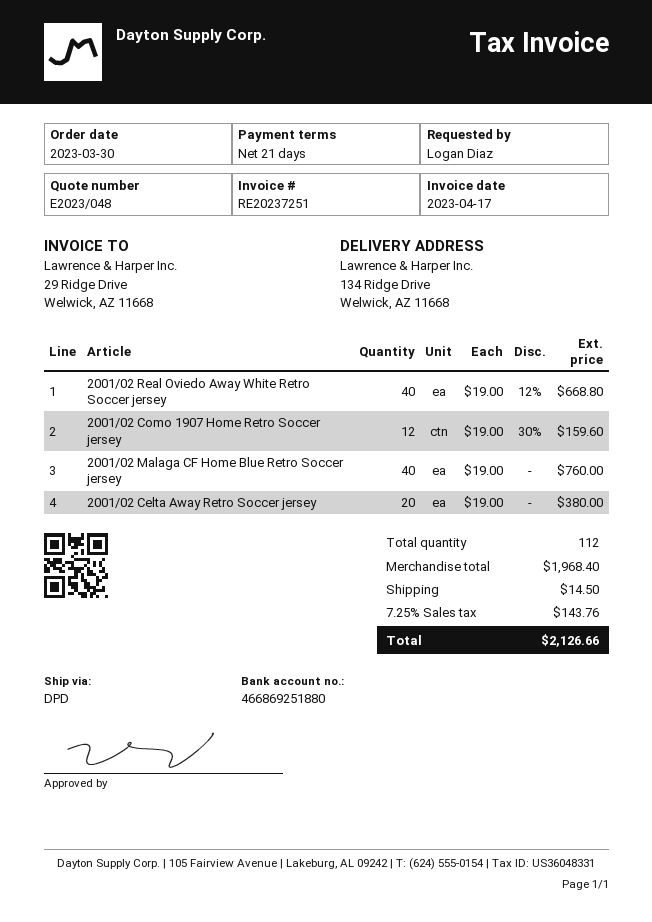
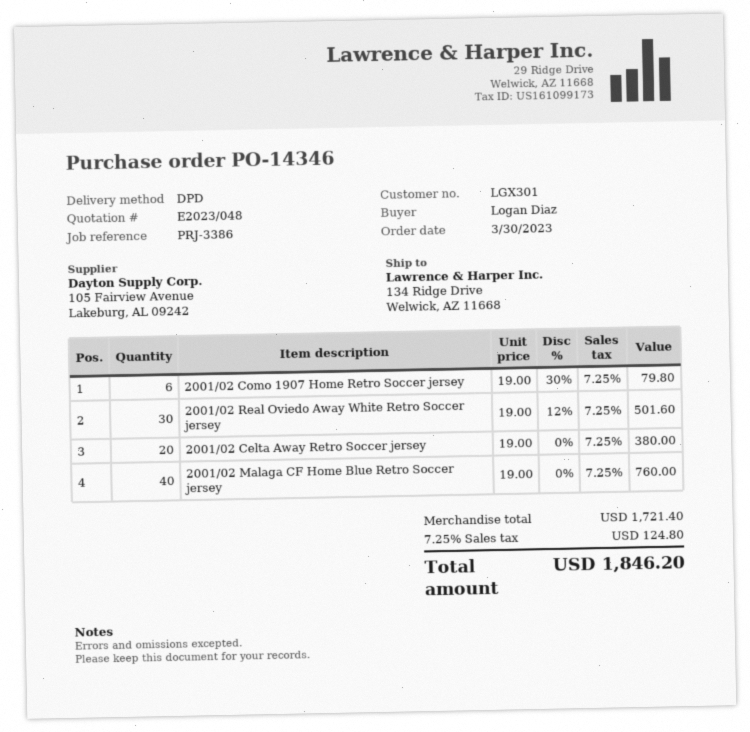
2001/02 Real Oviedo Away White Retro Soccer jersey: 40 x 19.00 - 12% = 668.80 -> 30 x 19.00 - 12% = 501.60
2001/02 Como 1907 Home Retro Soccer jersey: 12 x 19.00 - 30% = 159.60 -> 6 x 19.00 - 30% = 79.80
subtotal: 1968.40 -> 1721.40
shipping: 14.50 -> none
tax: 7.25% = 143.76 -> 7.25% = 124.80
total: 2126.66 -> 1846.20

